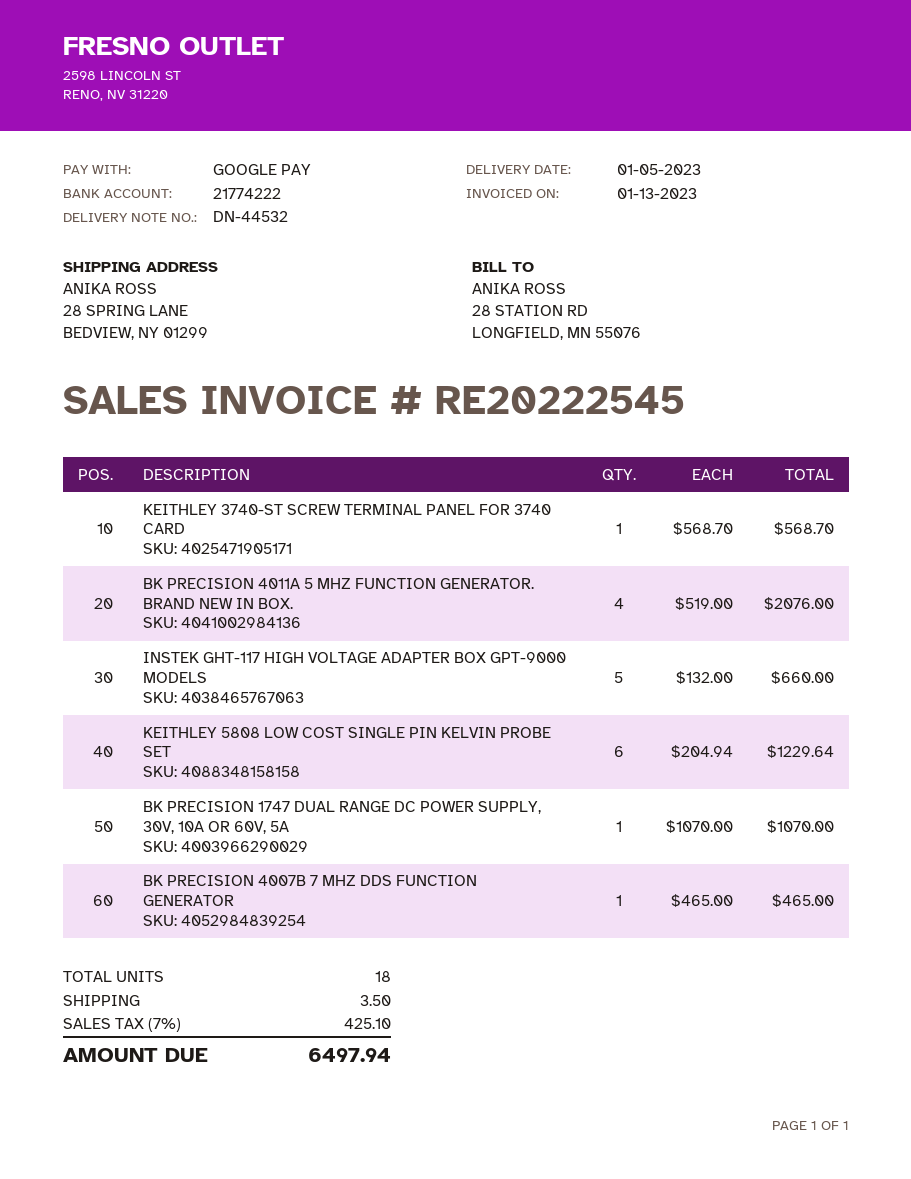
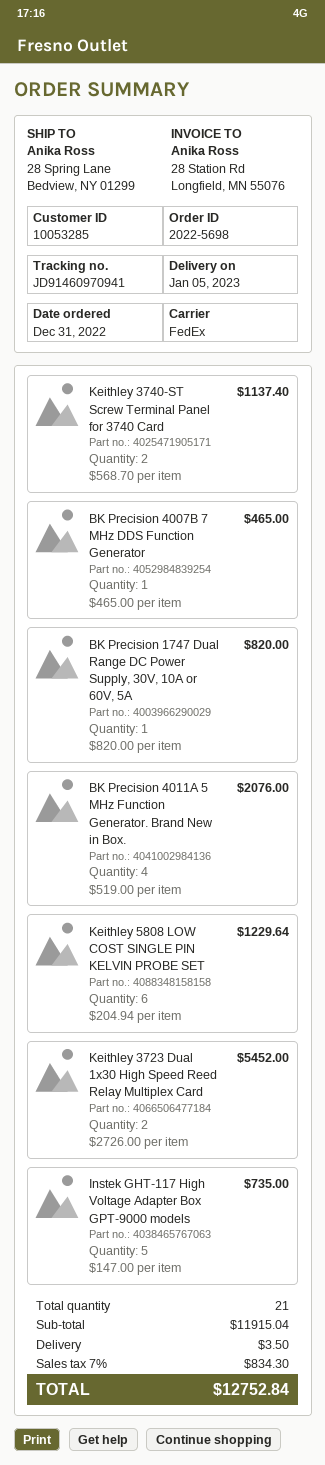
KEITHLEY 3740-ST SCREW TERMINAL PANEL FOR 3740 CARD: 1 x 568.70 = 568.70 -> 2 x 568.70 = 1137.40
INSTEK GHT-117 HIGH VOLTAGE ADAPTER BOX GPT-9000 MODELS: 5 x 132.00 = 660.00 -> 5 x 147.00 = 735.00
BK PRECISION 1747 DUAL RANGE DC POWER SUPPLY, 30V, 10A OR 60V, 5A: 1 x 1070.00 = 1070.00 -> 1 x 820.00 = 820.00
Keithley 3723 Dual 1x30 High Speed Reed Relay Multiplex Card: none -> 2 x 2726.00 = 5452.00
total quantity: 18 -> 21
tax: 7% = 425.10 -> 7% = 834.30
total: 6497.94 -> 12752.84

